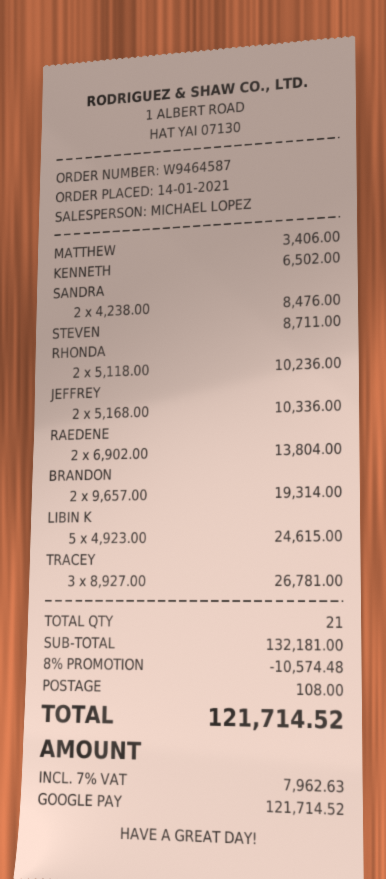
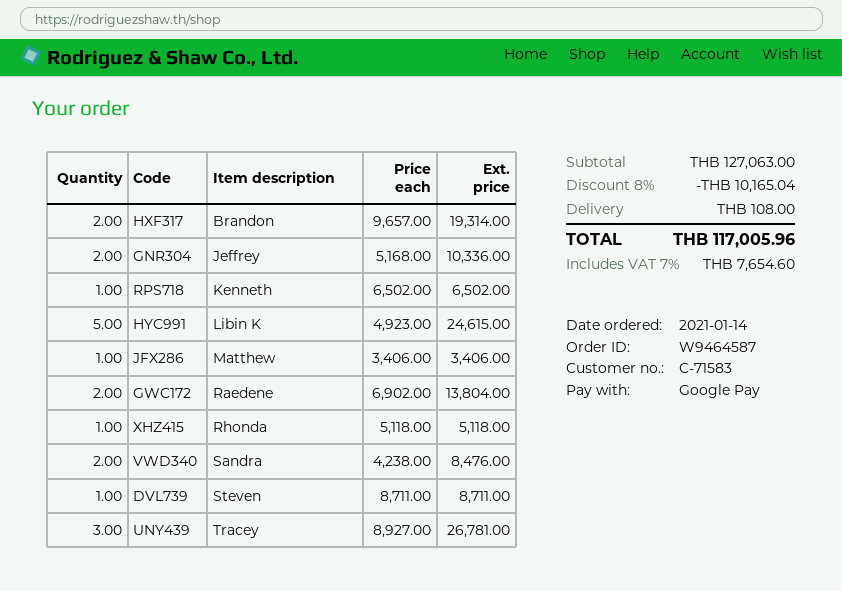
RHONDA: 2 x 5118.00 = 10236.00 -> 1 x 5118.00 = 5118.00
subtotal: 132181.00 -> 127063.00
discount: 8% = 10574.48 -> 8% = 10165.04
tax: 7% = 7962.63 -> 7% = 7654.60
total: 121714.52 -> 117005.96

